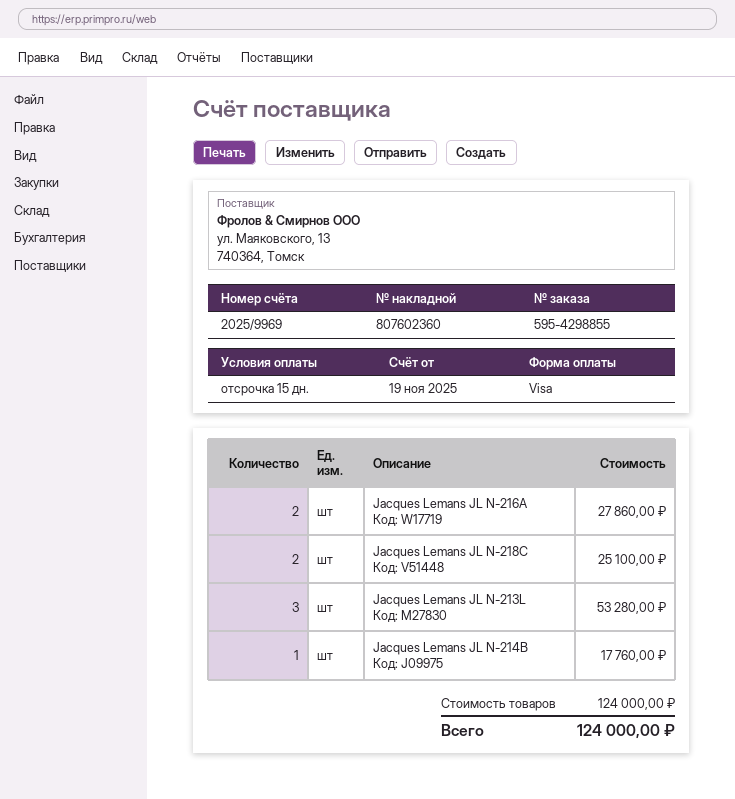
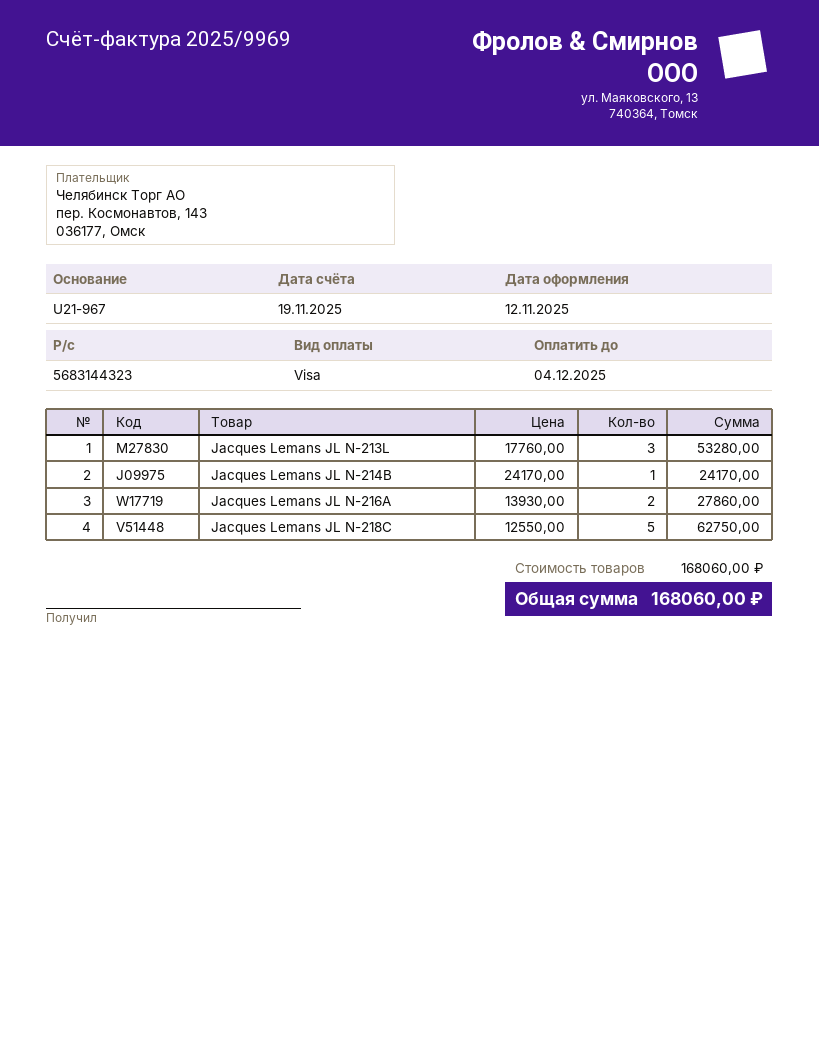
Jacques Lemans JL N-218C: 2 for 25100.00 -> 5 for 62750.00
Jacques Lemans JL N-214B: 1 for 17760.00 -> 1 for 24170.00
subtotal: 124000.00 -> 168060.00
total: 124000.00 -> 168060.00

